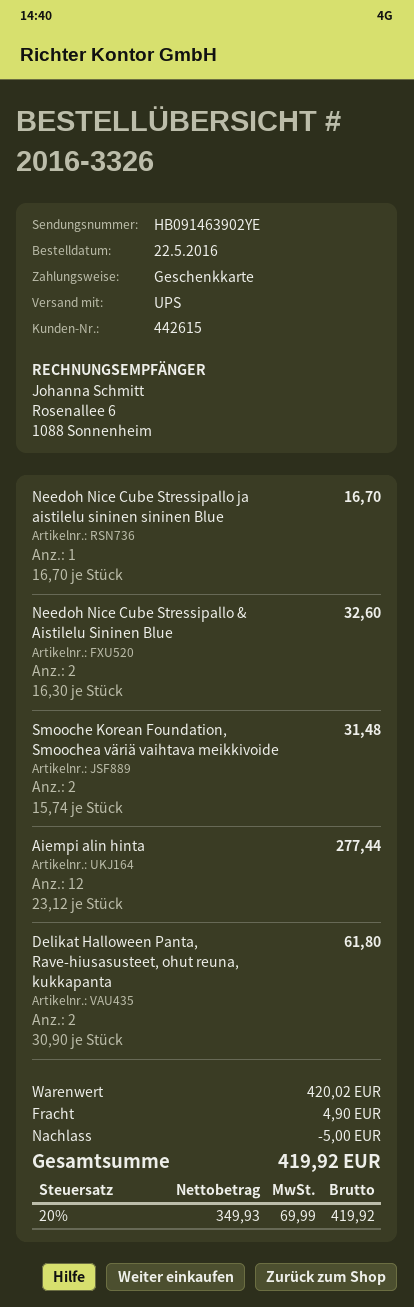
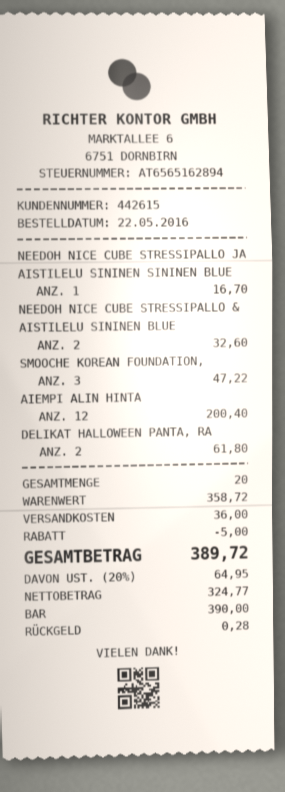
payment method: gift card -> cash
Smooche Korean Foundation, Smoochea väriä vaihtava meikkivoide: 2 for 31.48 -> 3 for 47.22
Aiempi alin hinta: 12 for 277.44 -> 12 for 200.40
subtotal: 420.02 -> 358.72
shipping: 4.90 -> 36.00
net: 349.93 -> 324.77
tax: 20% = 69.99 -> 20% = 64.95
total: 419.92 -> 389.72

